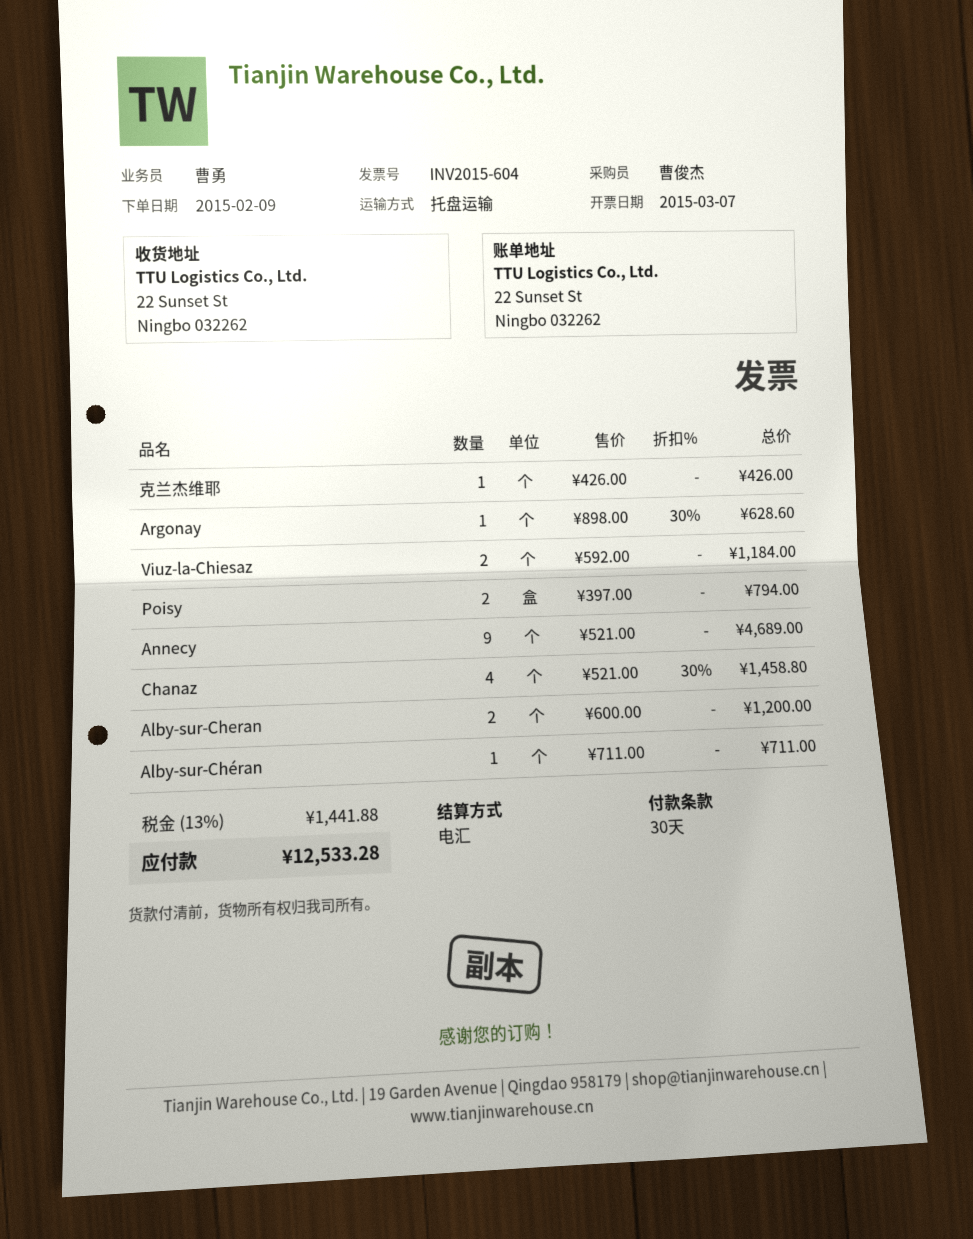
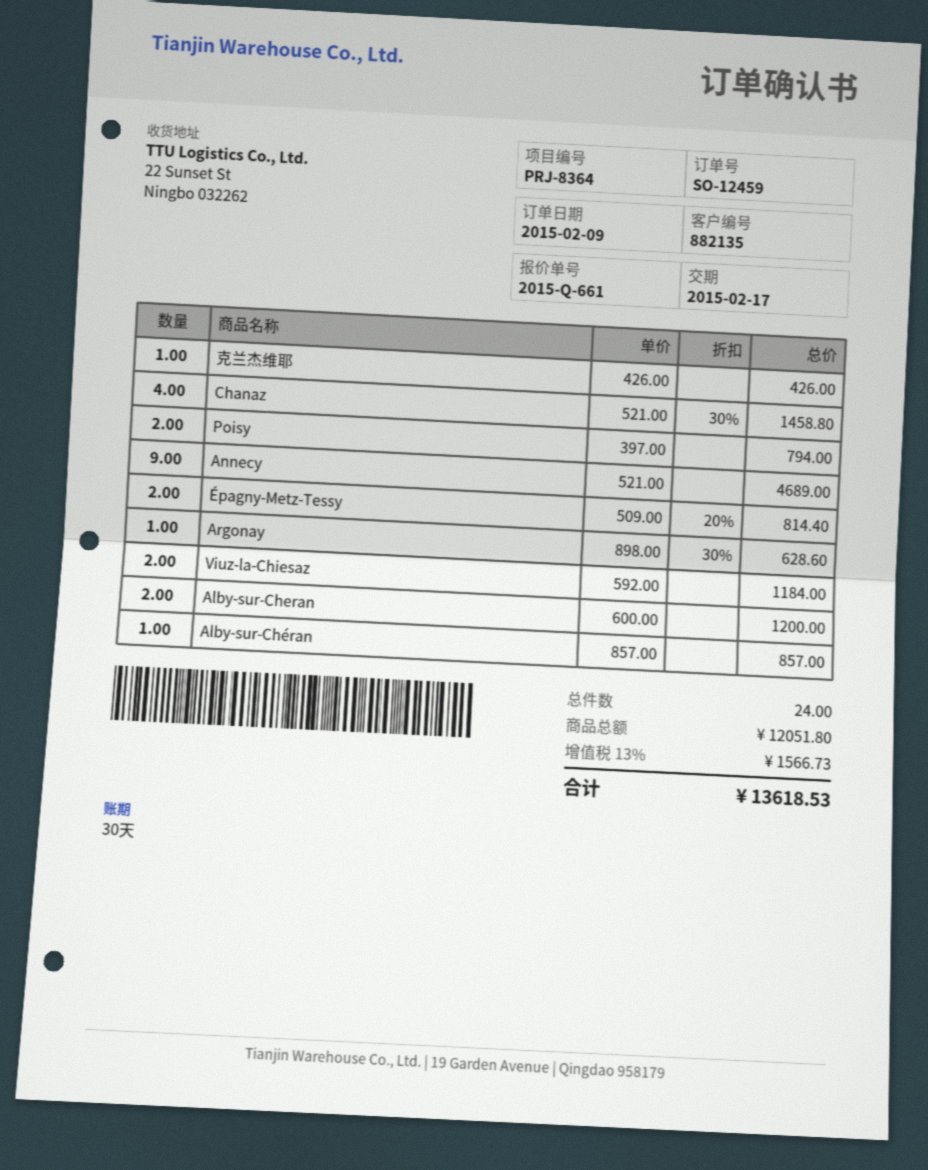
Alby-sur-Chéran: 1 x 711.00 = 711.00 -> 1 x 857.00 = 857.00
Épagny-Metz-Tessy: none -> 2 x 509.00 - 20% = 814.40
tax: 13% = 1441.88 -> 13% = 1566.73
total: 12533.28 -> 13618.53

